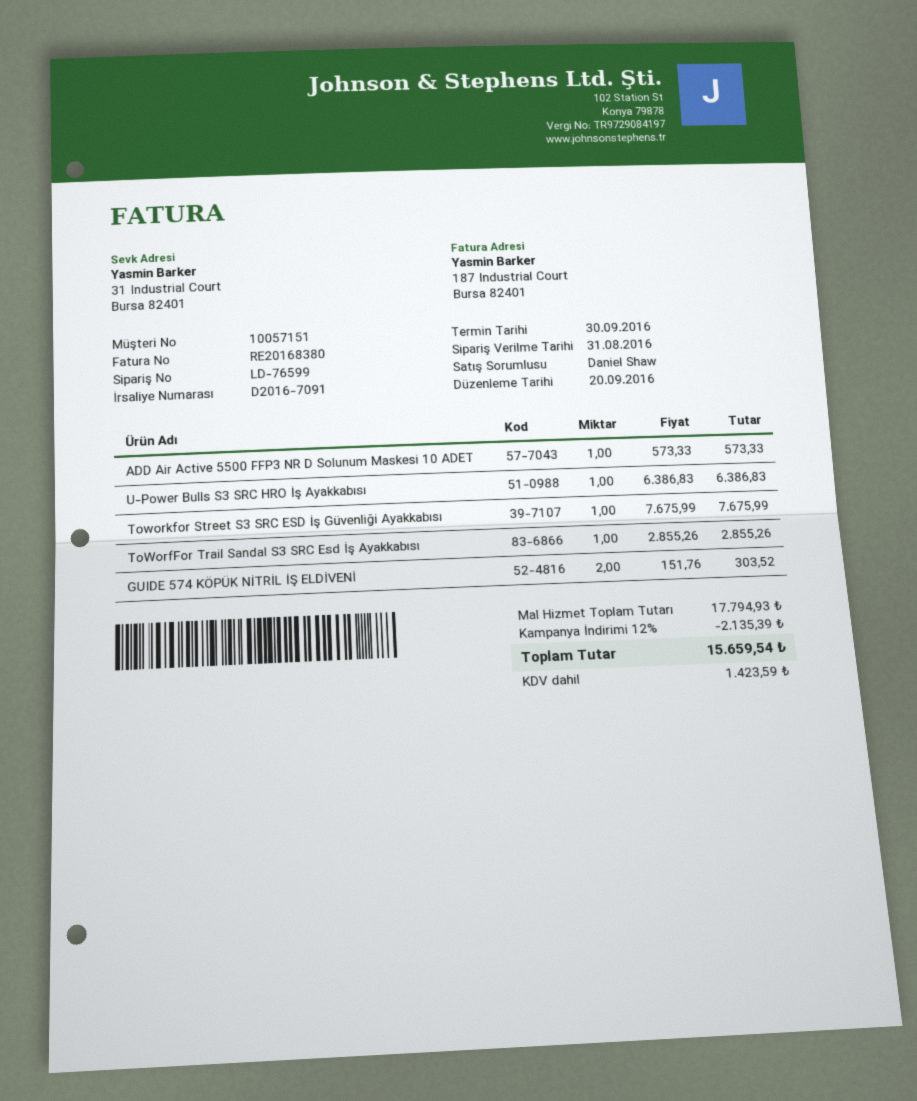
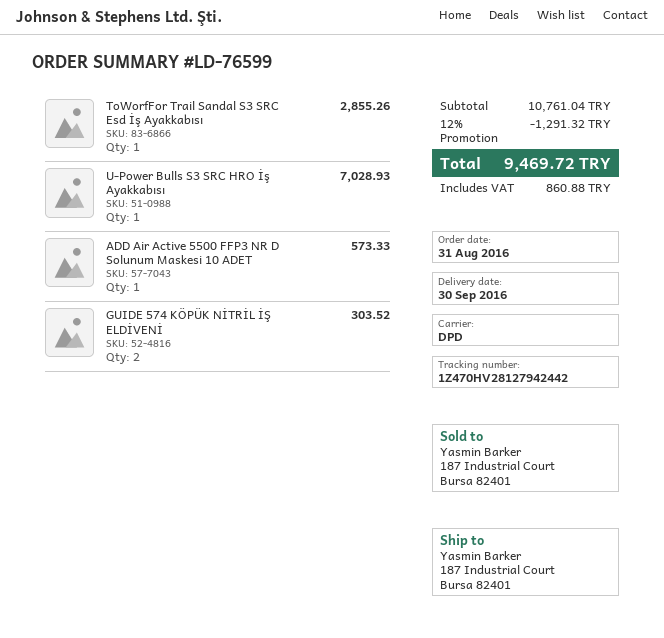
ship to: 31 Industrial Court, Bursa 82401 -> 187 Industrial Court, Bursa 82401
U-Power Bulls S3 SRC HRO İş Ayakkabısı: 1 for 6386.83 -> 1 for 7028.93
Toworkfor Street S3 SRC ESD İş Güvenliği Ayakkabısı: 1 for 7675.99 -> none
subtotal: 17794.93 -> 10761.04
discount: 12% = 2135.39 -> 12% = 1291.32
tax: 1423.59 -> 860.88
total: 15659.54 -> 9469.72

